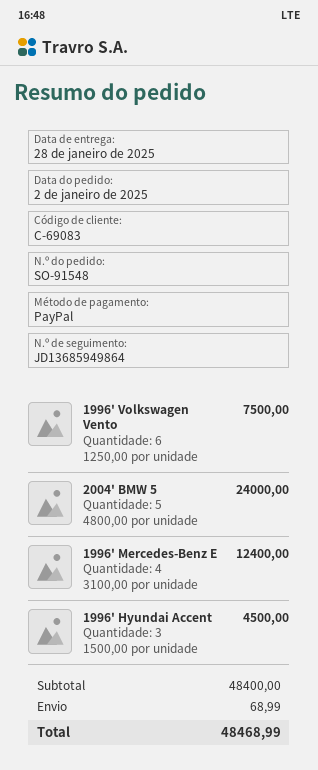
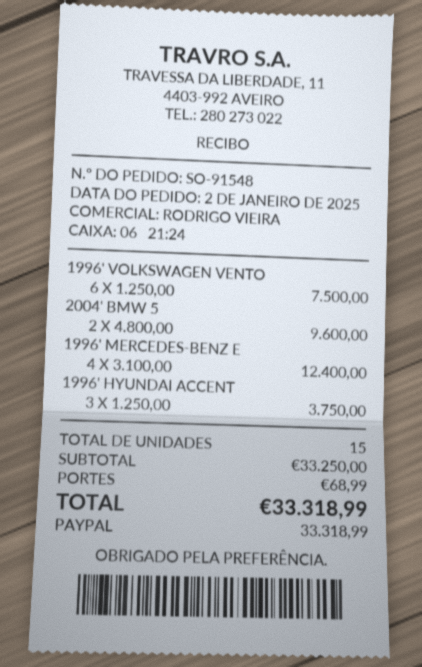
2004' BMW 5: 5 x 4800.00 = 24000.00 -> 2 x 4800.00 = 9600.00
1996' Hyundai Accent: 3 x 1500.00 = 4500.00 -> 3 x 1250.00 = 3750.00
subtotal: 48400.00 -> 33250.00
total: 48468.99 -> 33318.99

